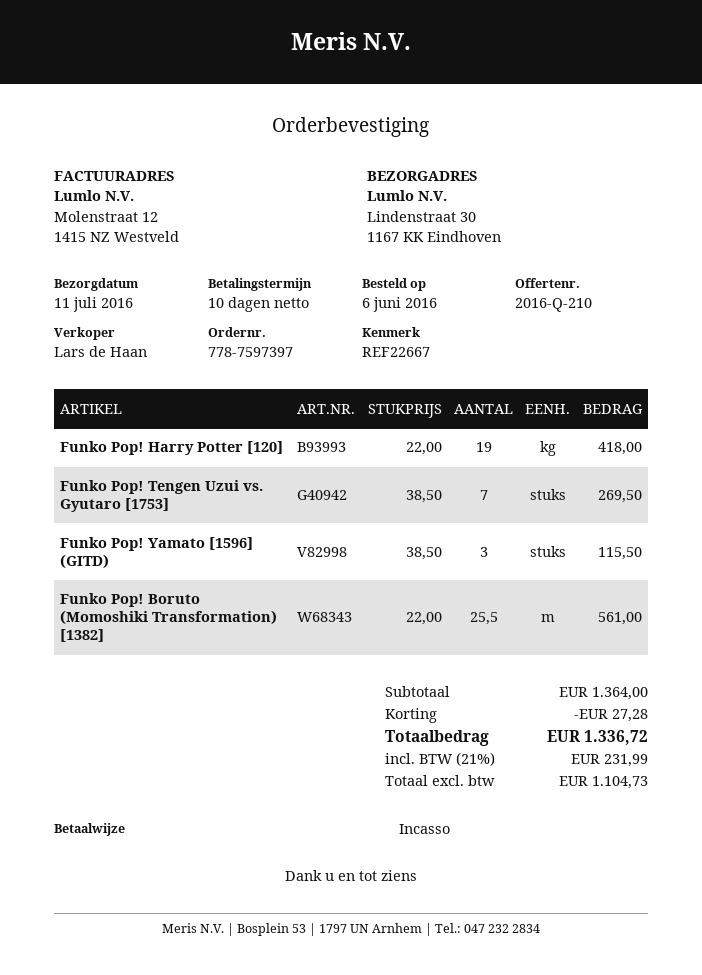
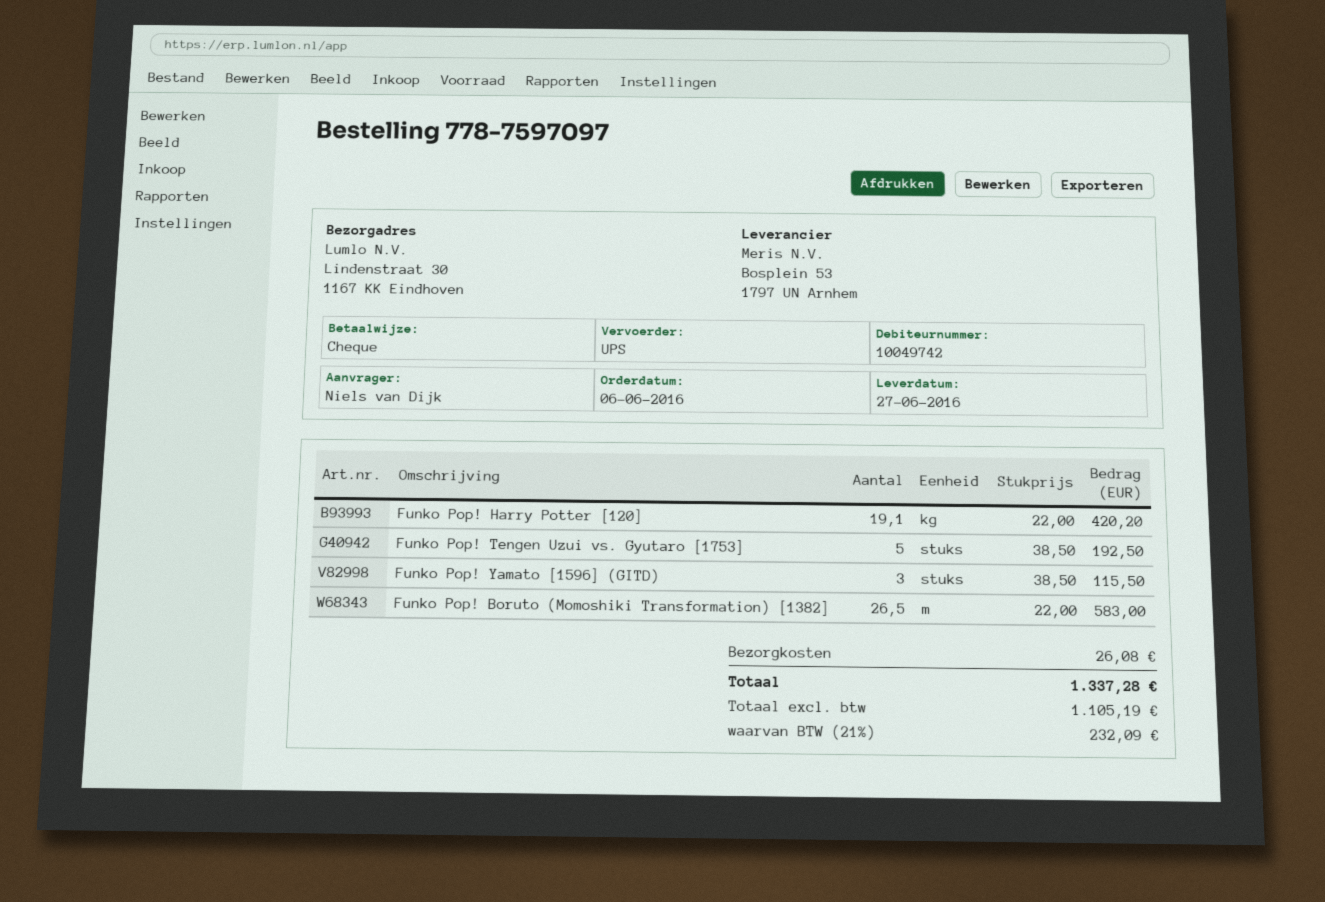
order number: 778-7597397 -> 778-7597097
delivery date: 2016-07-11 -> 2016-06-27
payment method: direct debit -> cheque
Funko Pop! Harry Potter [120]: 19 x 22.00 = 418.00 -> 19.1 x 22.00 = 420.20
Funko Pop! Tengen Uzui vs. Gyutaro [1753]: 7 x 38.50 = 269.50 -> 5 x 38.50 = 192.50
Funko Pop! Boruto (Momoshiki Transformation) [1382]: 25.5 x 22.00 = 561.00 -> 26.5 x 22.00 = 583.00
discount: 27.28 -> none
shipping: none -> 26.08
net: 1104.73 -> 1105.19
tax: 21% = 231.99 -> 21% = 232.09
total: 1336.72 -> 1337.28

